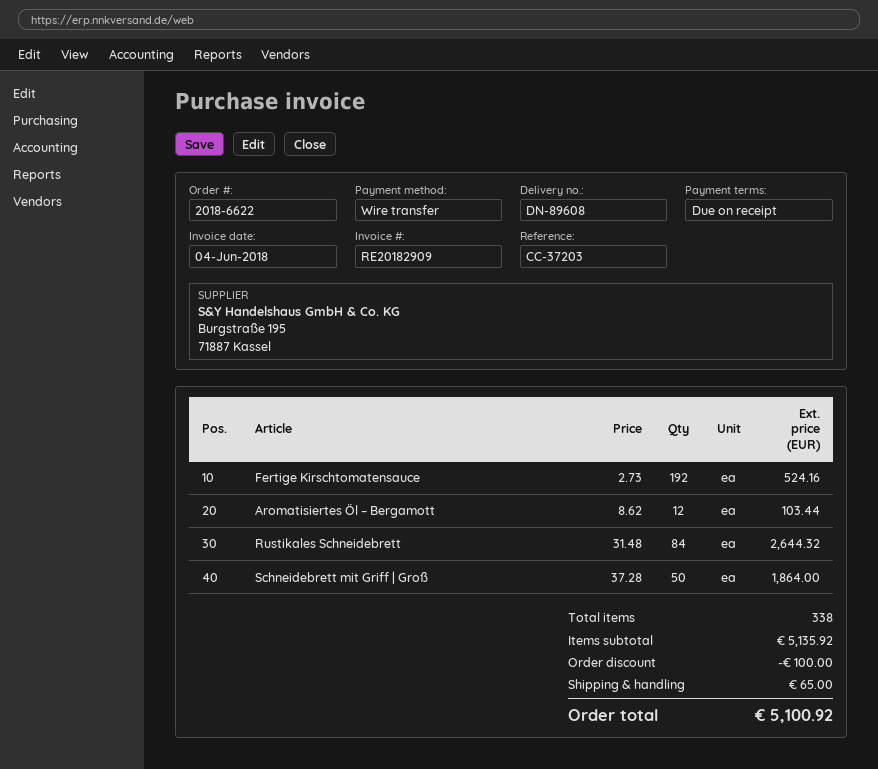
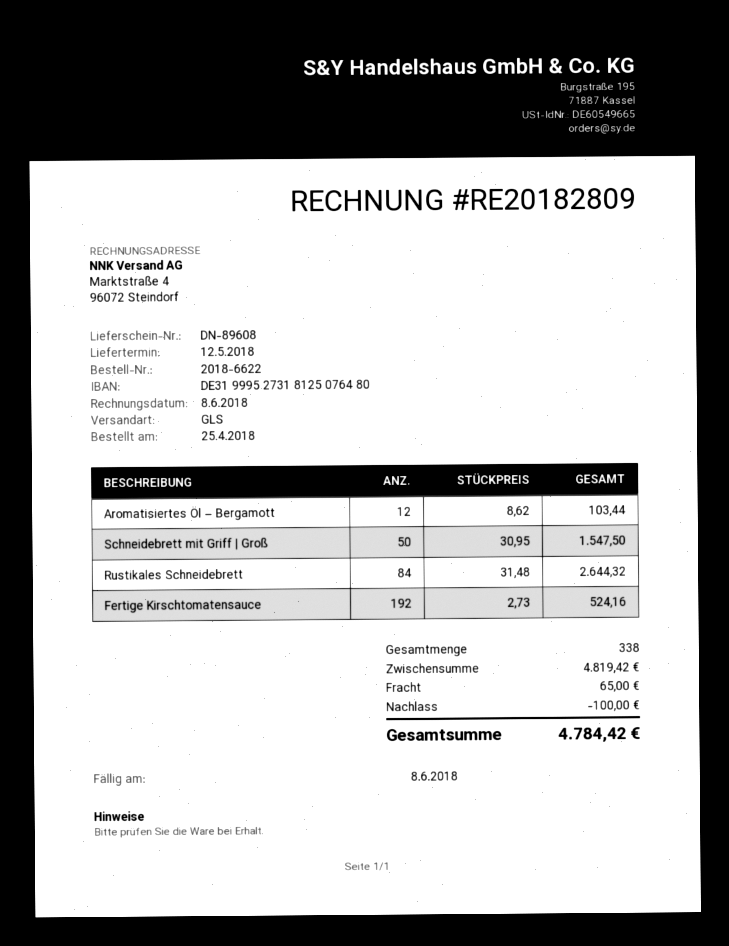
invoice number: RE20182909 -> RE20182809
invoice date: 2018-06-04 -> 2018-06-08
Schneidebrett mit Griff | Groß: 50 x 37.28 = 1864.00 -> 50 x 30.95 = 1547.50
subtotal: 5135.92 -> 4819.42
total: 5100.92 -> 4784.42

